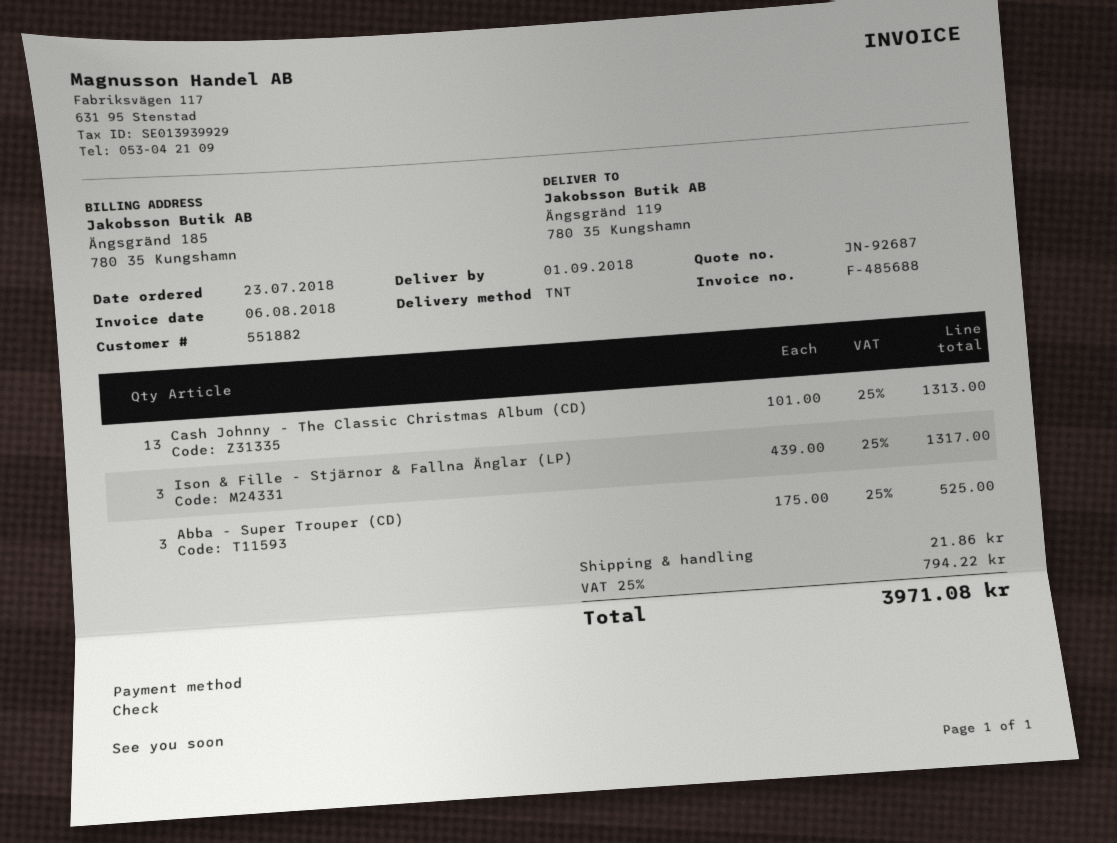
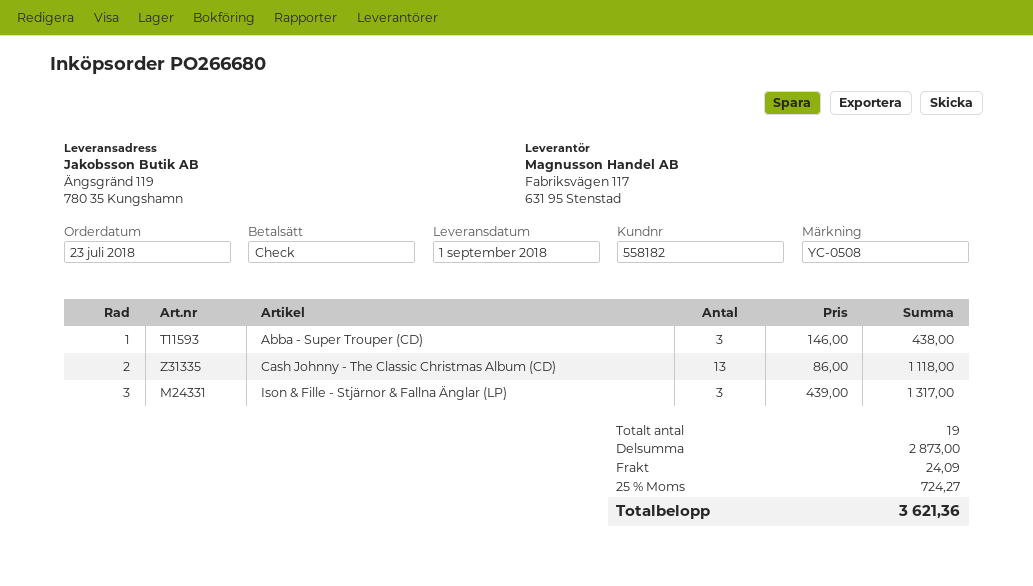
customer number: 551882 -> 558182
Cash Johnny - The Classic Christmas Album (CD): 13 x 101.00 = 1313.00 -> 13 x 86.00 = 1118.00
Abba - Super Trouper (CD): 3 x 175.00 = 525.00 -> 3 x 146.00 = 438.00
shipping: 21.86 -> 24.09
tax: 25% = 794.22 -> 25% = 724.27
total: 3971.08 -> 3621.36

